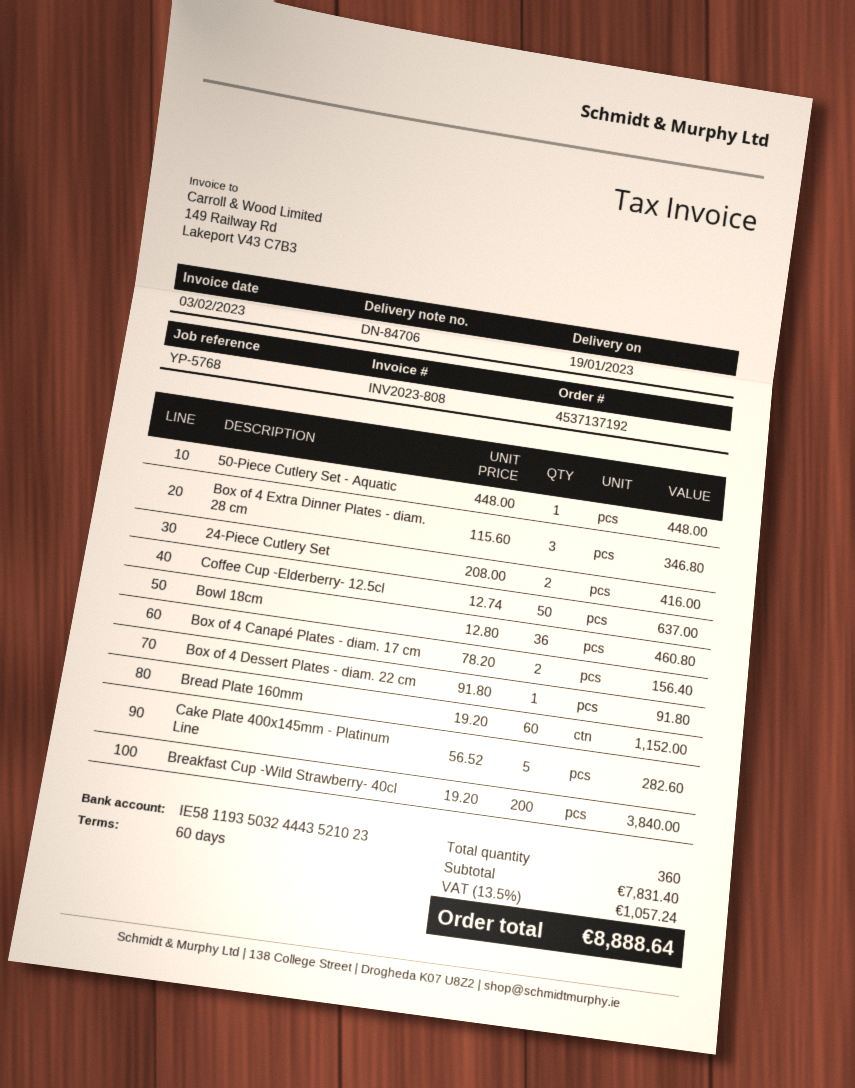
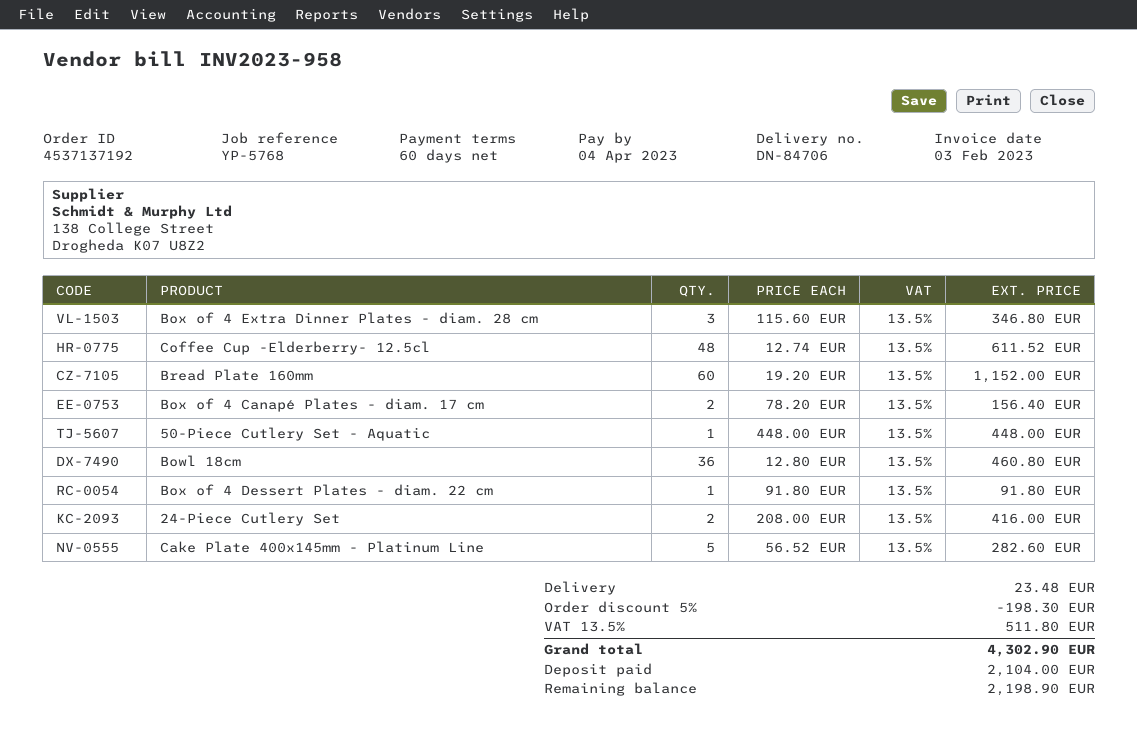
invoice number: INV2023-808 -> INV2023-958
Coffee Cup -Elderberry- 12.5cl: 50 x 12.74 = 637.00 -> 48 x 12.74 = 611.52
Breakfast Cup -Wild Strawberry- 40cl: 200 x 19.20 = 3840.00 -> none
discount: none -> 5% = 198.30
shipping: none -> 23.48
tax: 13.5% = 1057.24 -> 13.5% = 511.80
total: 8888.64 -> 4302.90

